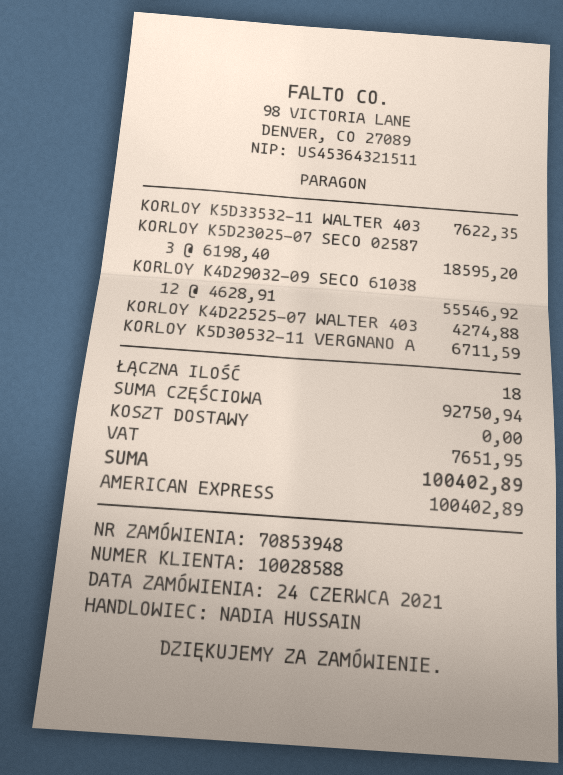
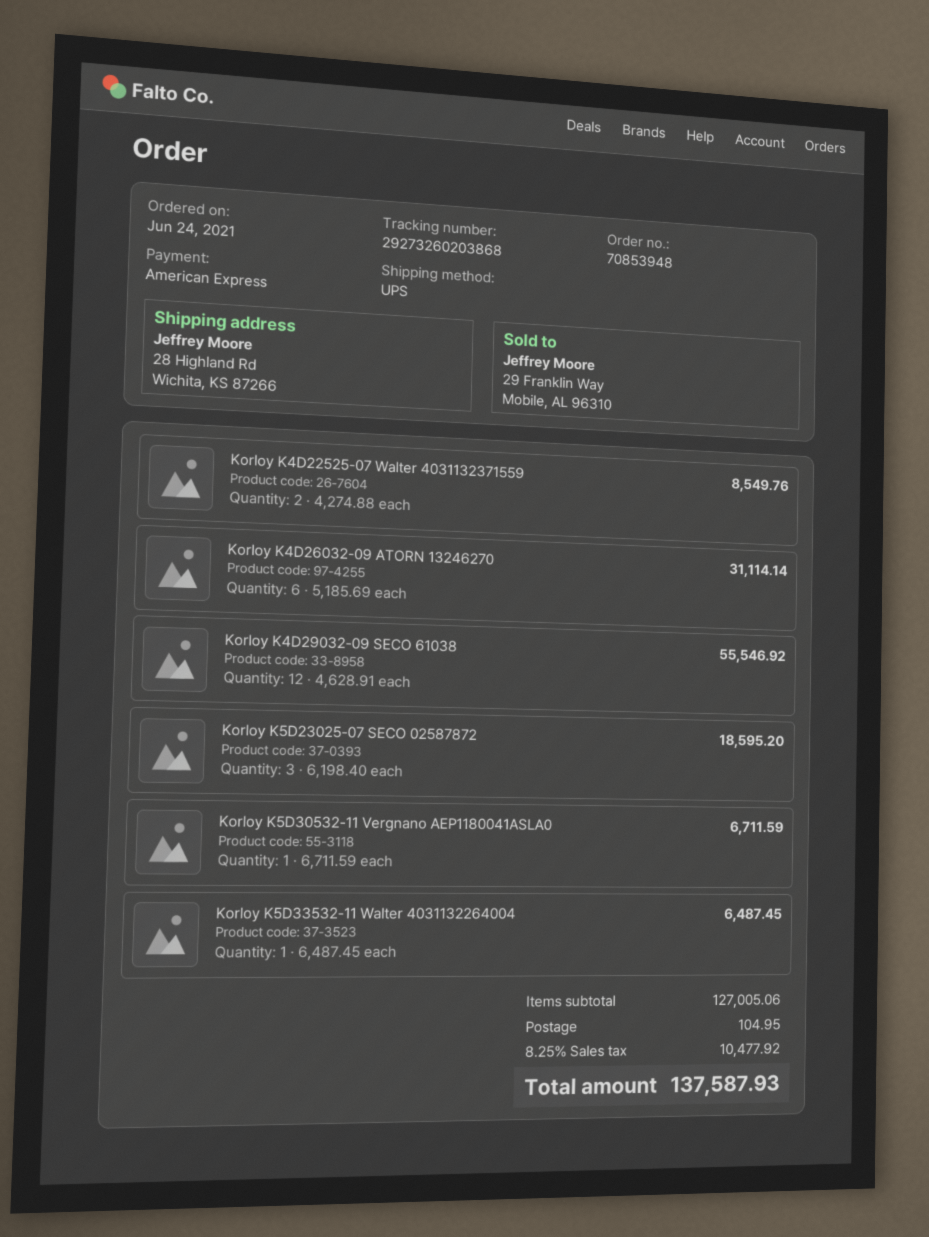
KORLOY K5D33532-11 WALTER 403: 1 x 7622.35 = 7622.35 -> 1 x 6487.45 = 6487.45
KORLOY K4D22525-07 WALTER 403: 1 x 4274.88 = 4274.88 -> 2 x 4274.88 = 8549.76
Korloy K4D26032-09 ATORN 13246270: none -> 6 x 5185.69 = 31114.14
subtotal: 92750.94 -> 127005.06
shipping: 0.00 -> 104.95
tax: 7651.95 -> 10477.92
total: 100402.89 -> 137587.93

